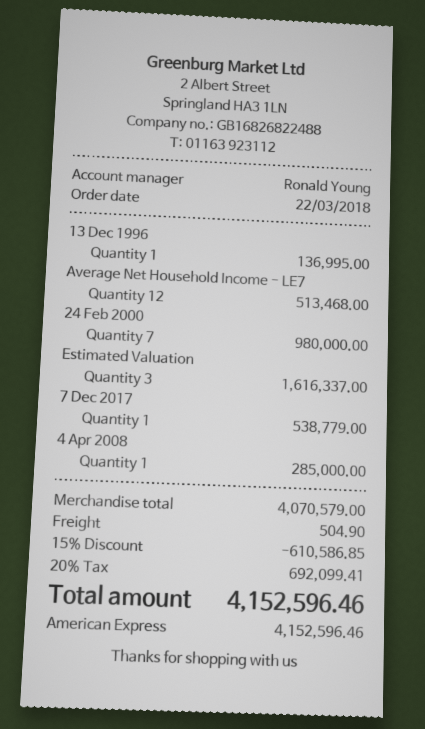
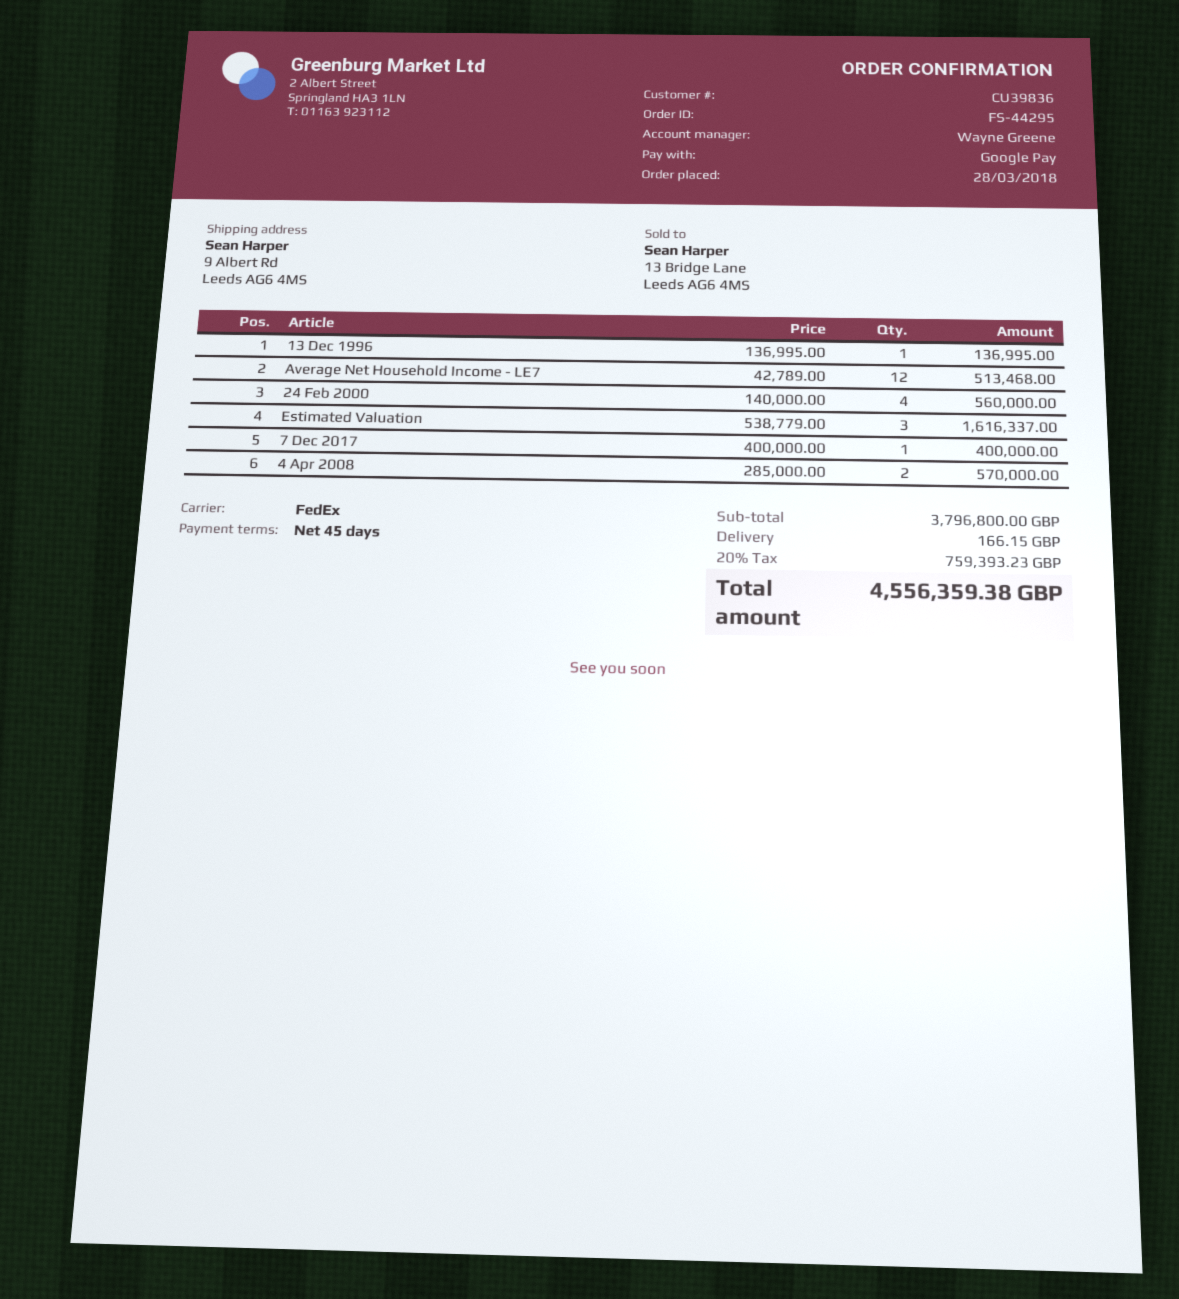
order date: 2018-03-22 -> 2018-03-28
sales rep: Ronald Young -> Wayne Greene
payment method: American Express -> Google Pay
24 Feb 2000: 7 for 980000.00 -> 4 for 560000.00
7 Dec 2017: 1 for 538779.00 -> 1 for 400000.00
4 Apr 2008: 1 for 285000.00 -> 2 for 570000.00
subtotal: 4070579.00 -> 3796800.00
discount: 15% = 610586.85 -> none
shipping: 504.90 -> 166.15
tax: 20% = 692099.41 -> 20% = 759393.23
total: 4152596.46 -> 4556359.38

